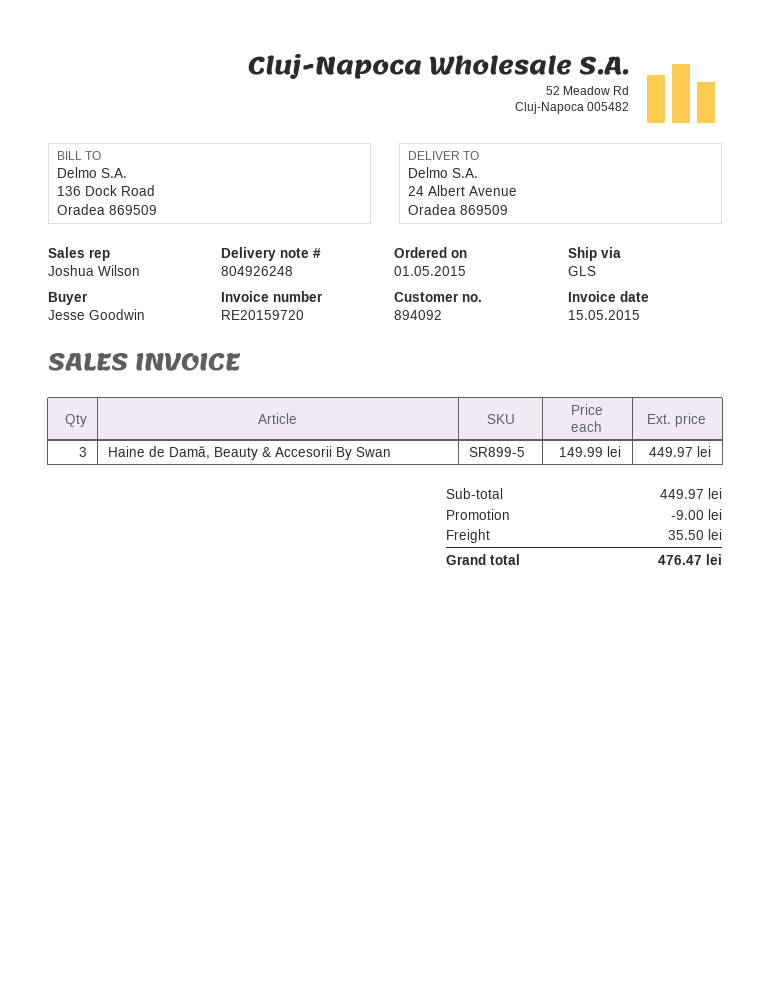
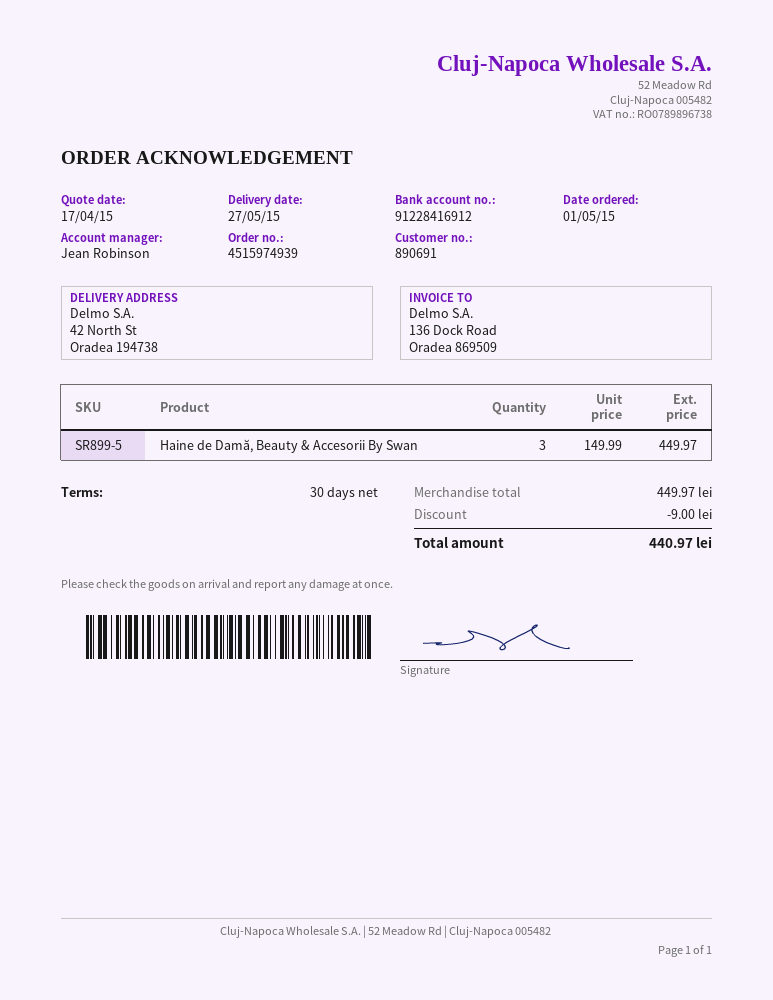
customer number: 894092 -> 890691
sales rep: Joshua Wilson -> Jean Robinson
ship to: 24 Albert Avenue, Oradea 869509 -> 42 North St, Oradea 194738
shipping: 35.50 -> none
total: 476.47 -> 440.97

